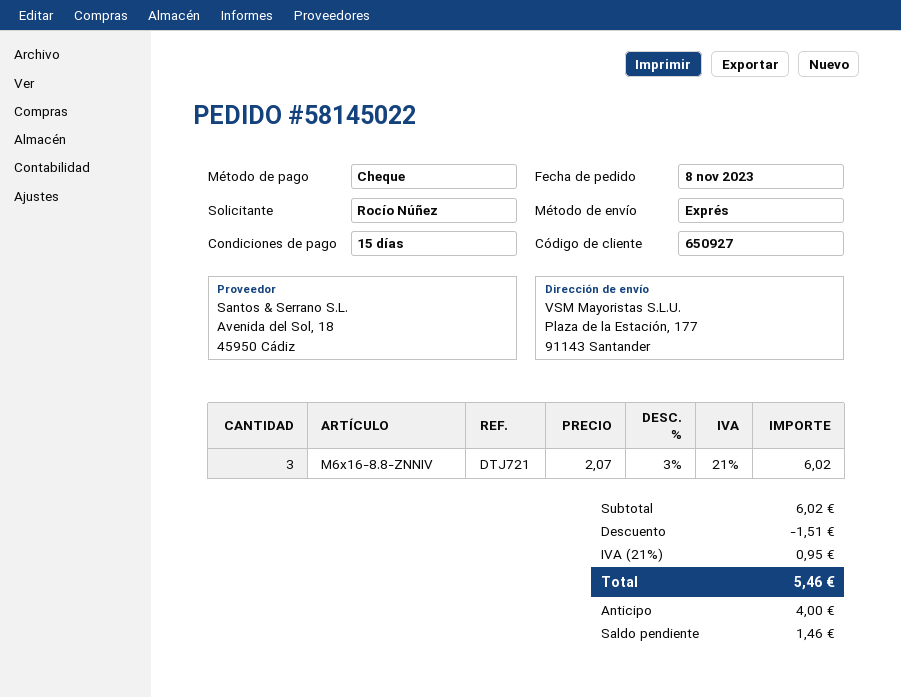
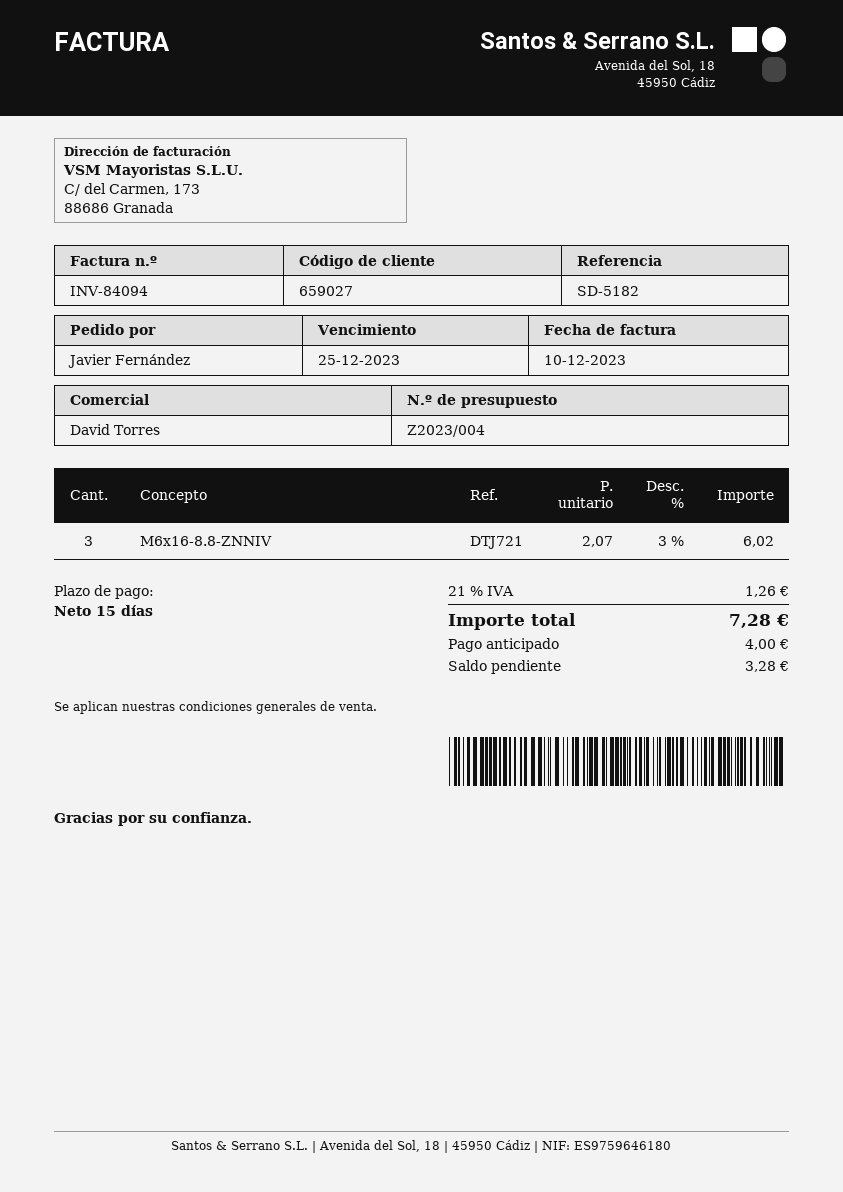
customer number: 650927 -> 659027
ordered by: Rocío Núñez -> Javier Fernández
discount: 1.51 -> none
tax: 21% = 0.95 -> 21% = 1.26
total: 5.46 -> 7.28
balance: 1.46 -> 3.28

